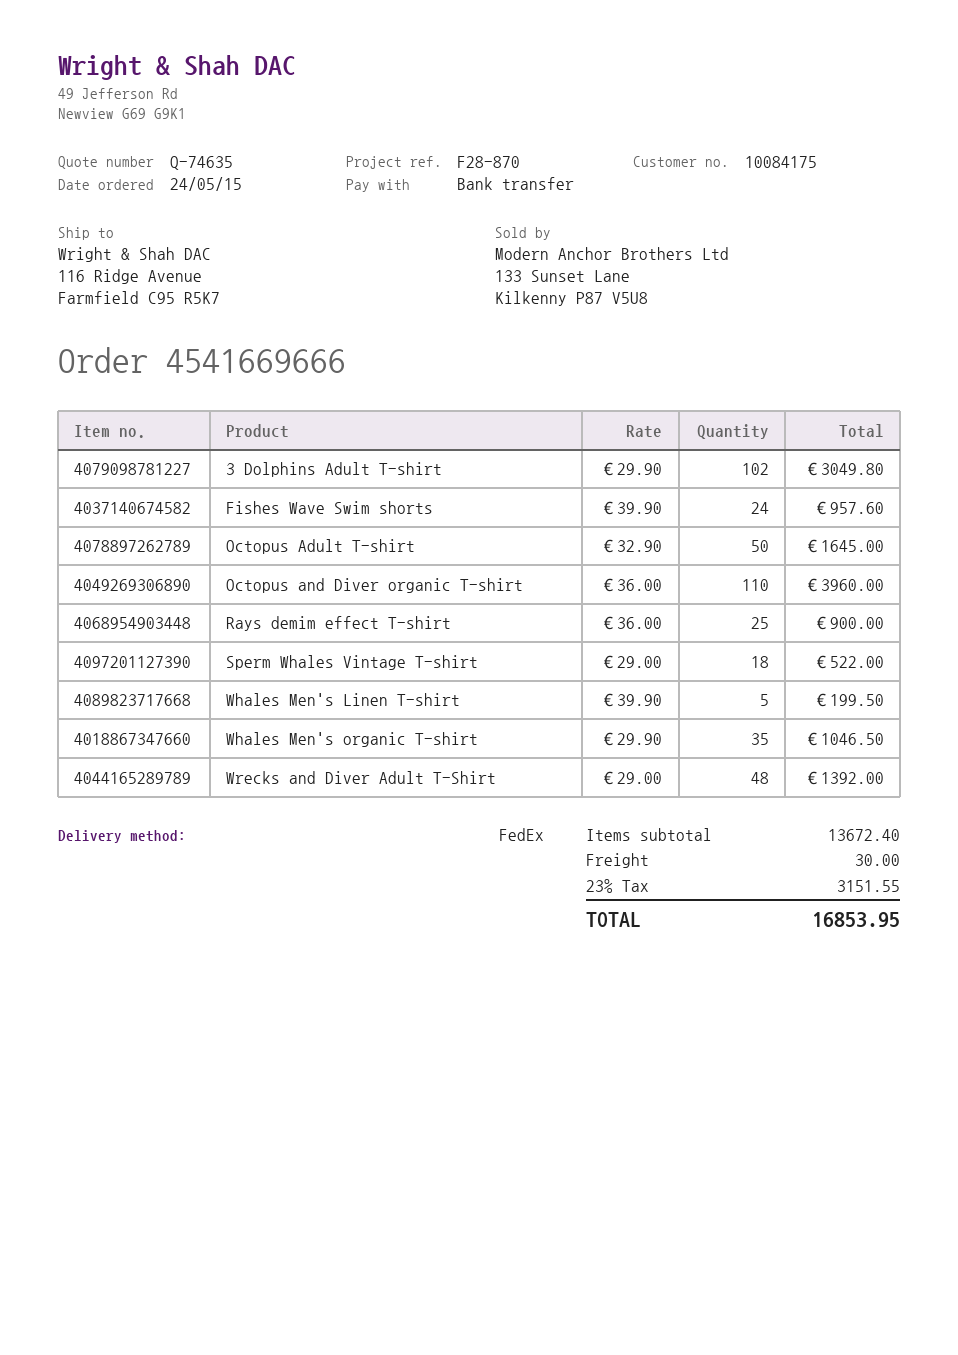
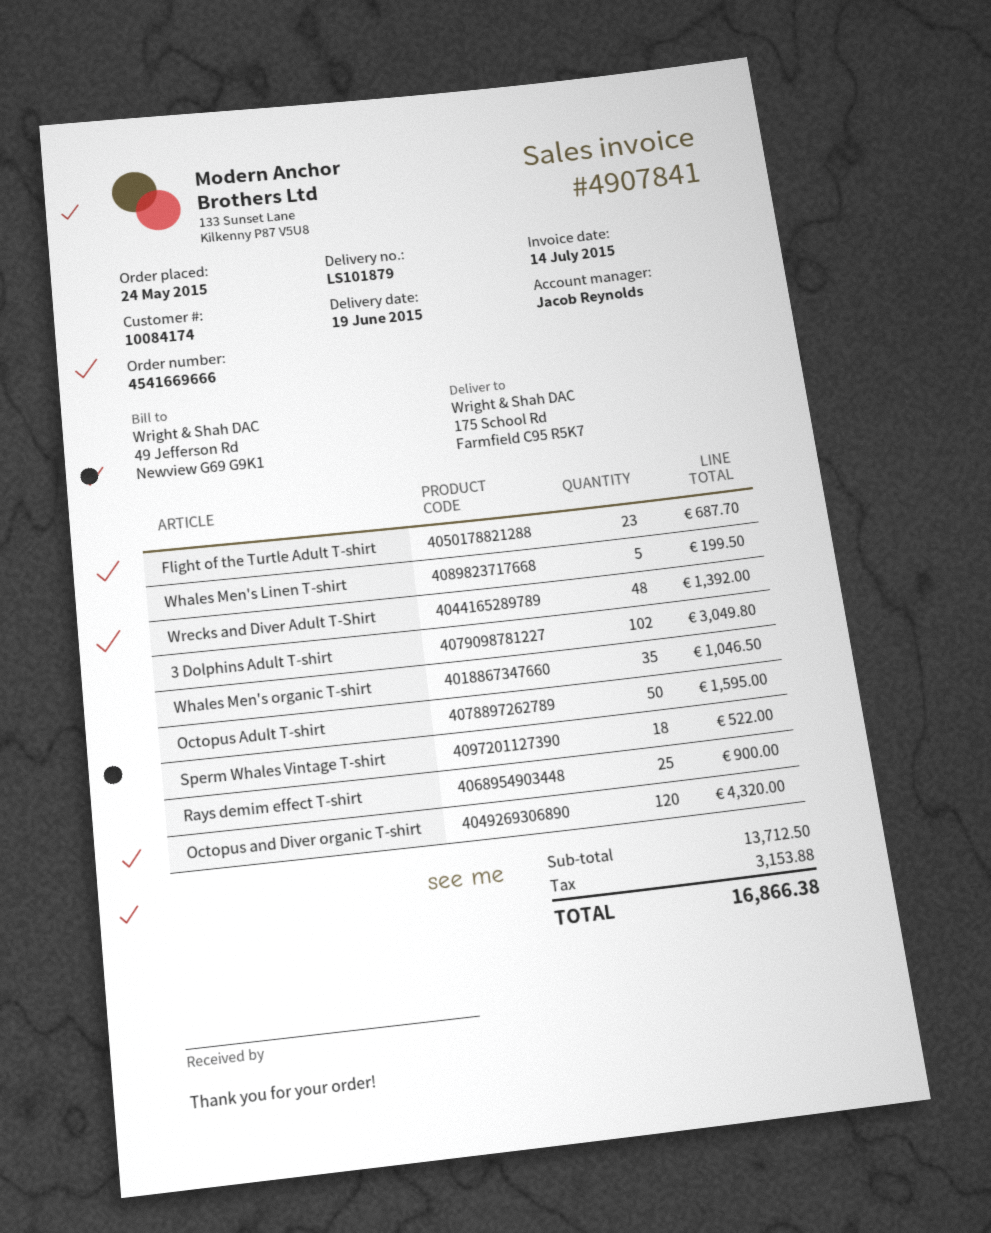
customer number: 10084175 -> 10084174
ship to: 116 Ridge Avenue, Farmfield C95 R5K7 -> 175 School Rd, Farmfield C95 R5K7
Fishes Wave Swim shorts: 24 for 957.60 -> none
Octopus Adult T-shirt: 50 for 1645.00 -> 50 for 1595.00
Octopus and Diver organic T-shirt: 110 for 3960.00 -> 120 for 4320.00
Flight of the Turtle Adult T-shirt: none -> 23 for 687.70
subtotal: 13672.40 -> 13712.50
shipping: 30.00 -> none
tax: 3151.55 -> 3153.88
total: 16853.95 -> 16866.38

